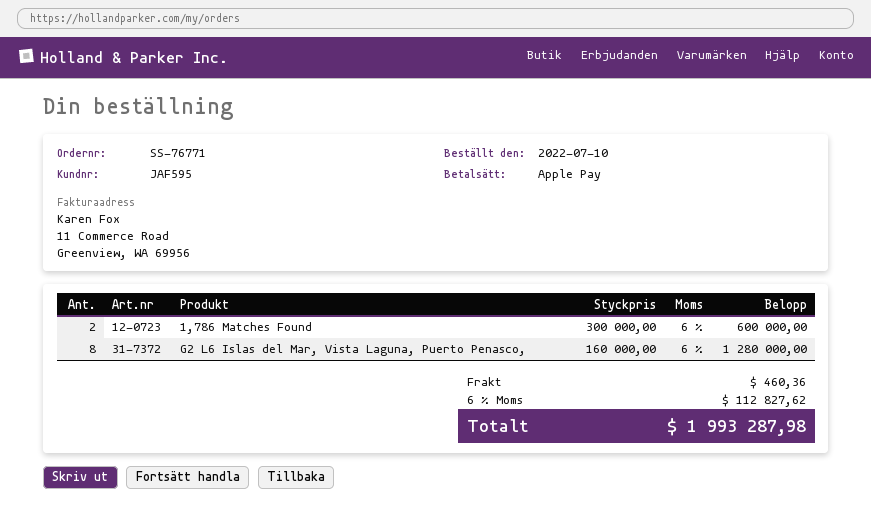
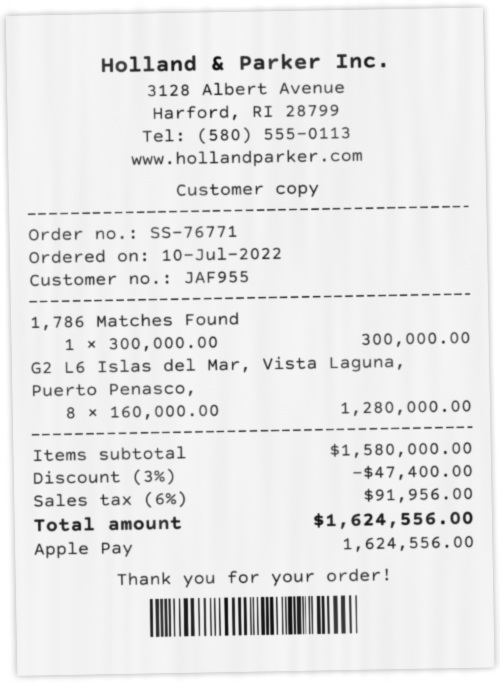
customer number: JAF595 -> JAF955
1,786 Matches Found: 2 x 300000.00 = 600000.00 -> 1 x 300000.00 = 300000.00
discount: none -> 3% = 47400.00
shipping: 460.36 -> none
tax: 6% = 112827.62 -> 6% = 91956.00
total: 1993287.98 -> 1624556.00

